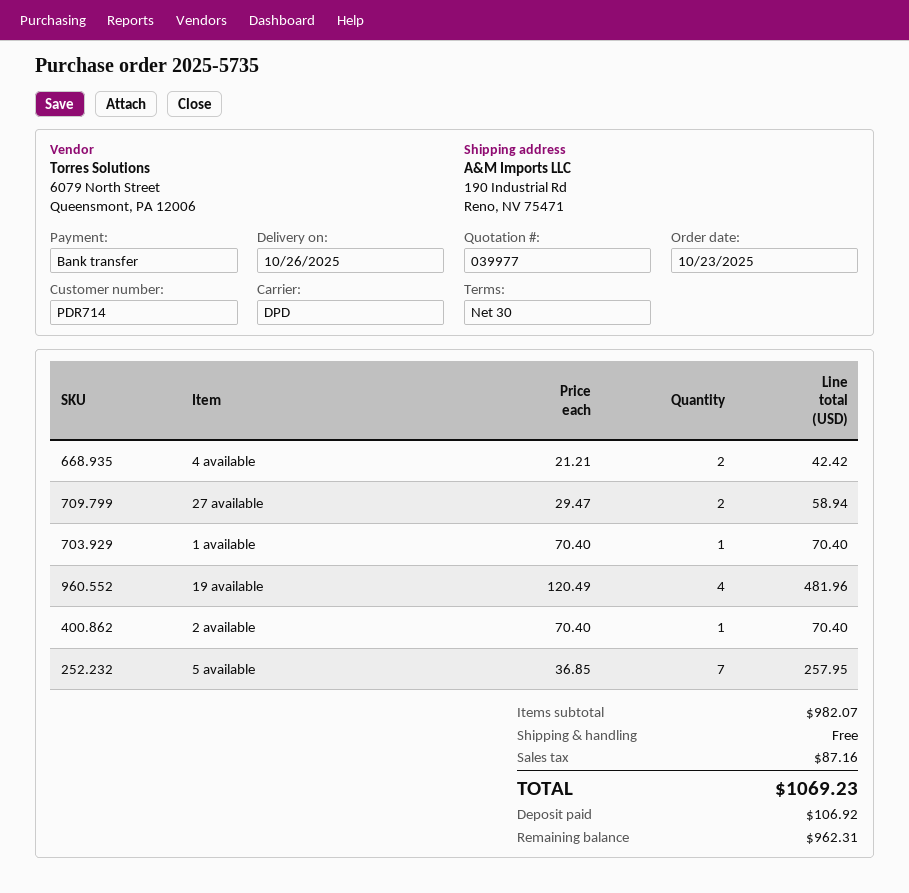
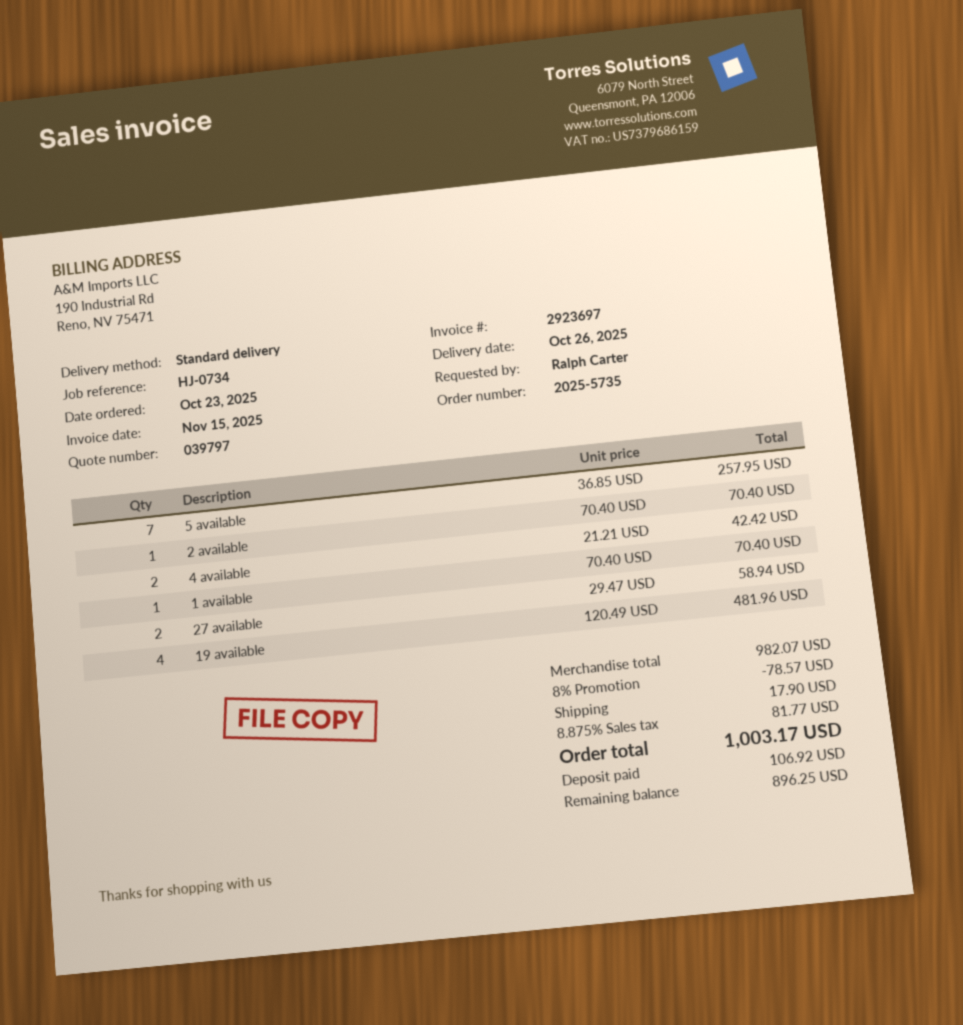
quote number: 039977 -> 039797
shipping method: DPD -> standard
discount: none -> 8% = 78.57
shipping: 0.00 -> 17.90
tax: 87.16 -> 81.77
total: 1069.23 -> 1003.17
balance: 962.31 -> 896.25

